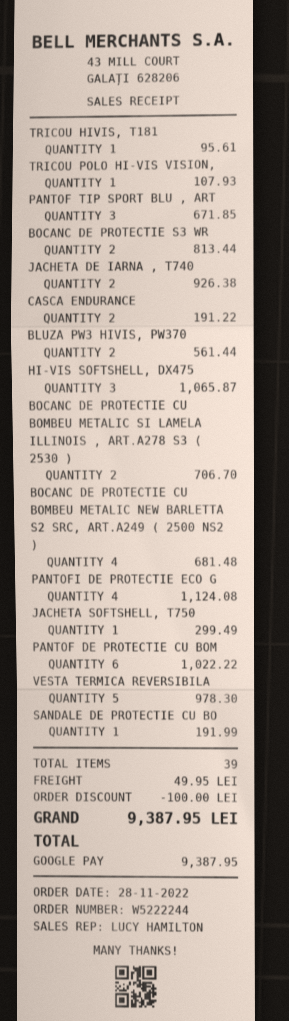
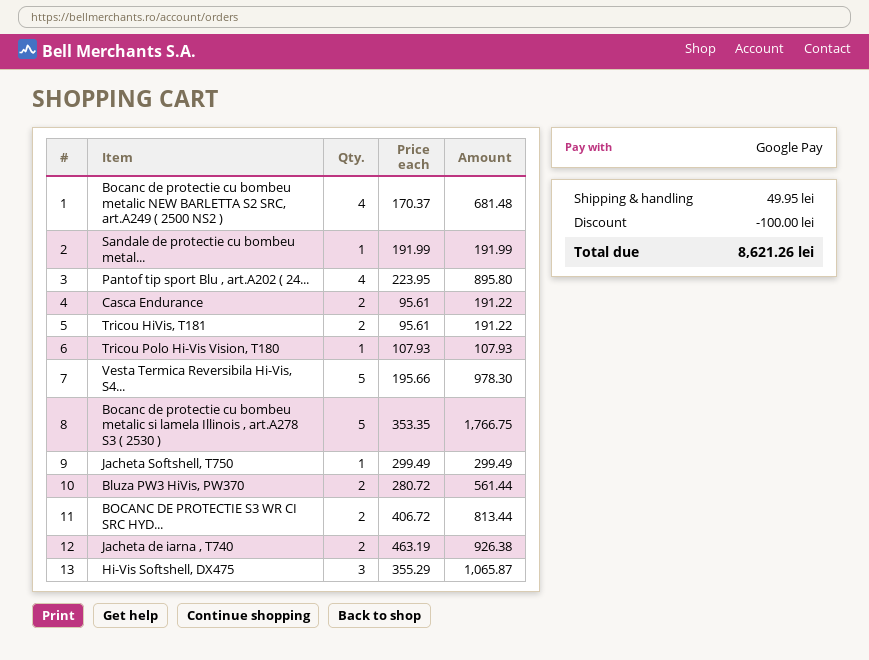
TRICOU HIVIS, T181: 1 for 95.61 -> 2 for 191.22
PANTOF TIP SPORT BLU , ART: 3 for 671.85 -> 4 for 895.80
BOCANC DE PROTECTIE CU BOMBEU METALIC SI LAMELA ILLINOIS , ART.A278 S3 ( 2530 ): 2 for 706.70 -> 5 for 1766.75
PANTOFI DE PROTECTIE ECO G: 4 for 1124.08 -> none
PANTOF DE PROTECTIE CU BOM: 6 for 1022.22 -> none
total: 9387.95 -> 8621.26

